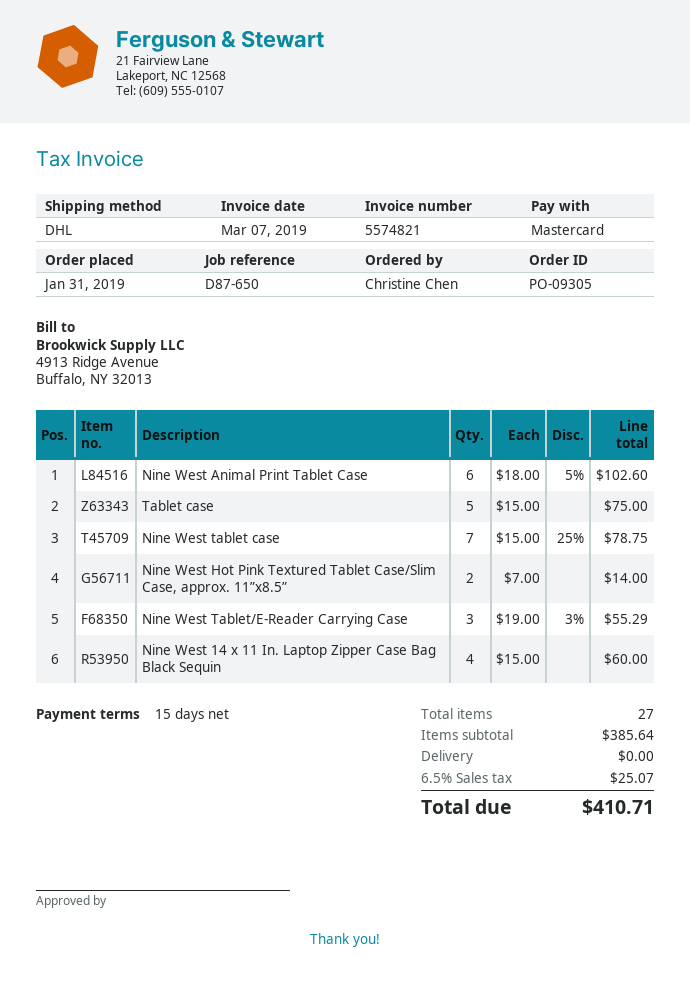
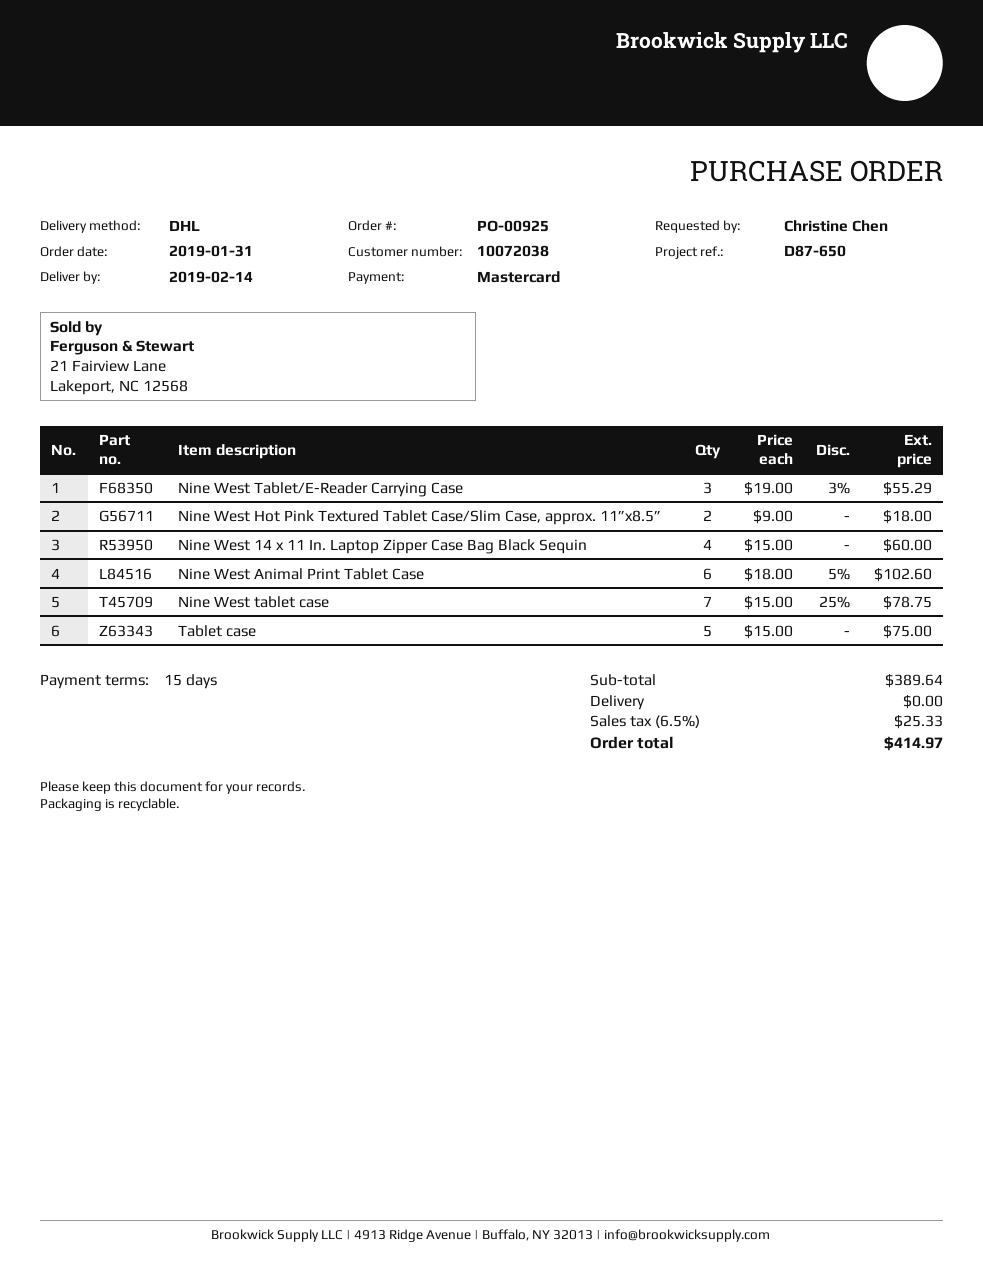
order number: PO-09305 -> PO-00925
Nine West Hot Pink Textured Tablet Case/Slim Case, approx. 11”x8.5”: 2 x 7.00 = 14.00 -> 2 x 9.00 = 18.00
subtotal: 385.64 -> 389.64
tax: 6.5% = 25.07 -> 6.5% = 25.33
total: 410.71 -> 414.97

